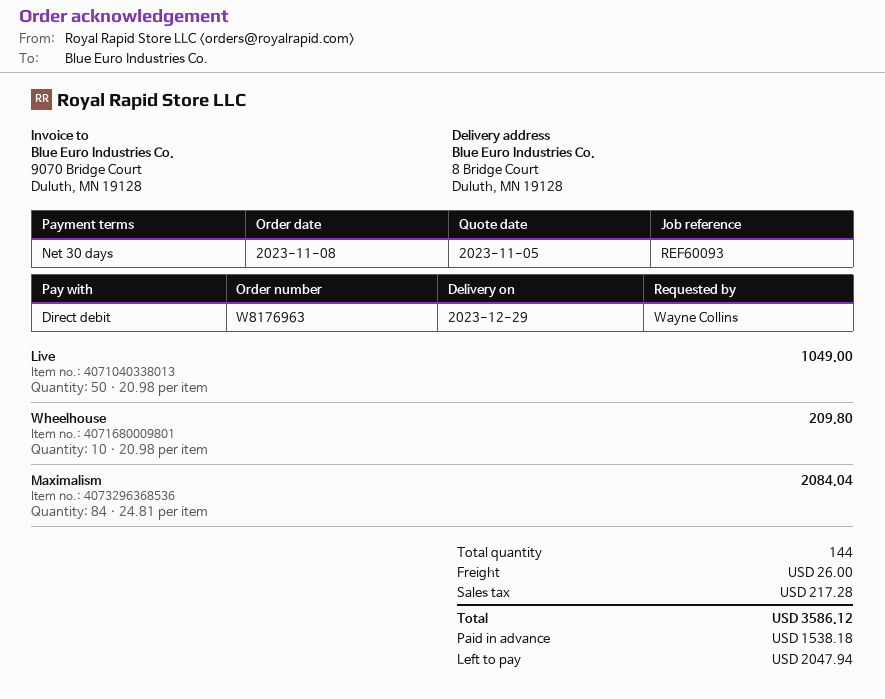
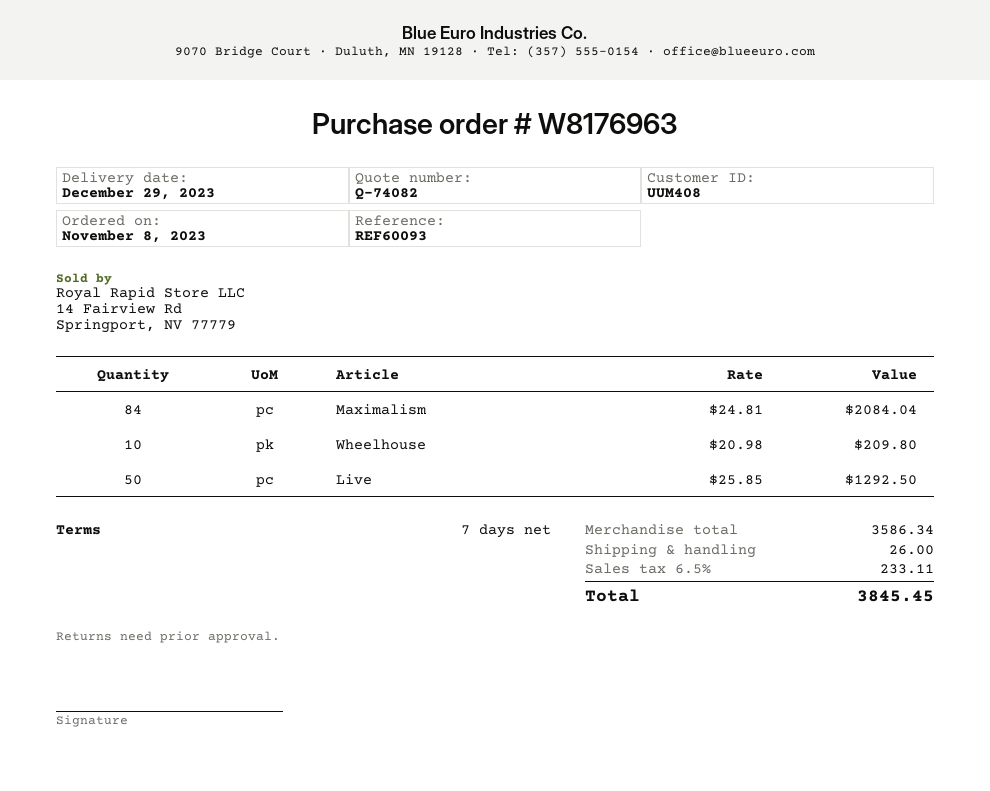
payment terms: 30 days -> 7 days
Live: 50 x 20.98 = 1049.00 -> 50 x 25.85 = 1292.50
tax: 217.28 -> 233.11
total: 3586.12 -> 3845.45

